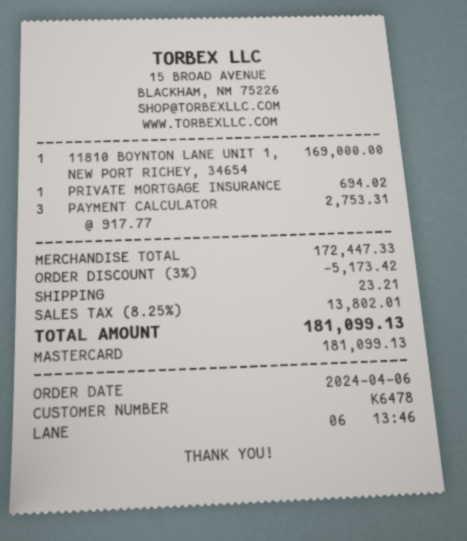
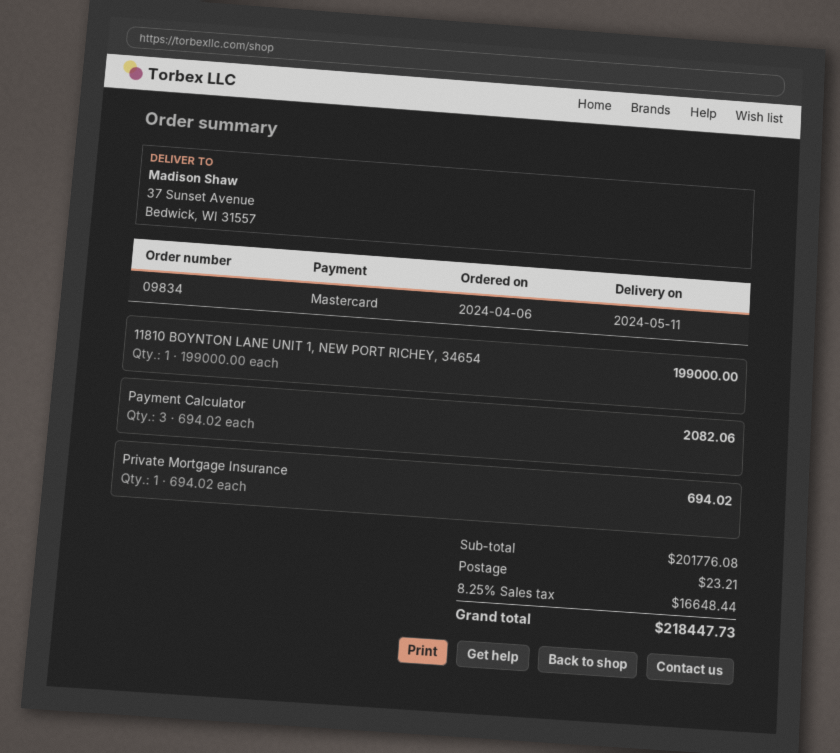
11810 BOYNTON LANE UNIT 1, NEW PORT RICHEY, 34654: 1 x 169000.00 = 169000.00 -> 1 x 199000.00 = 199000.00
PAYMENT CALCULATOR: 3 x 917.77 = 2753.31 -> 3 x 694.02 = 2082.06
subtotal: 172447.33 -> 201776.08
discount: 3% = 5173.42 -> none
tax: 8.25% = 13802.01 -> 8.25% = 16648.44
total: 181099.13 -> 218447.73

